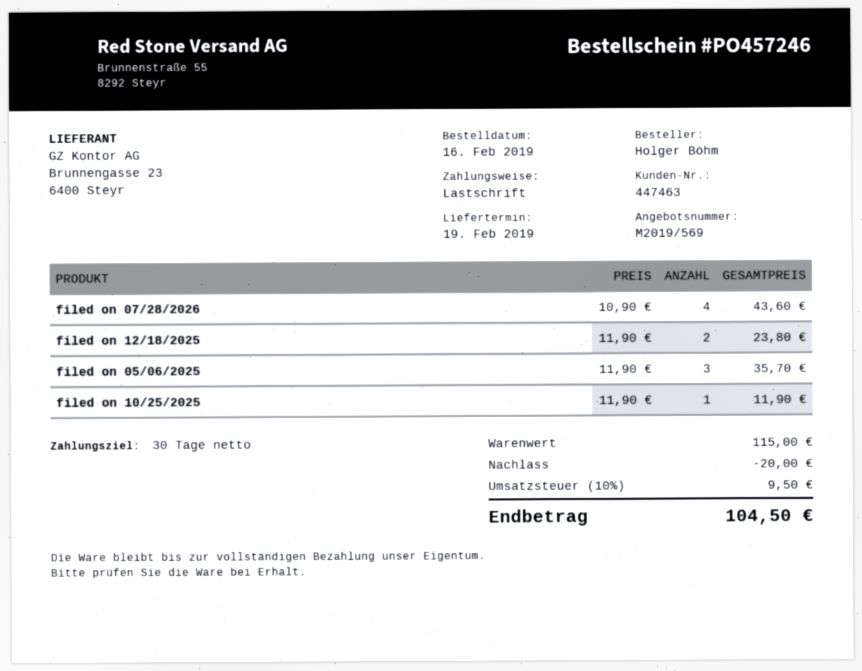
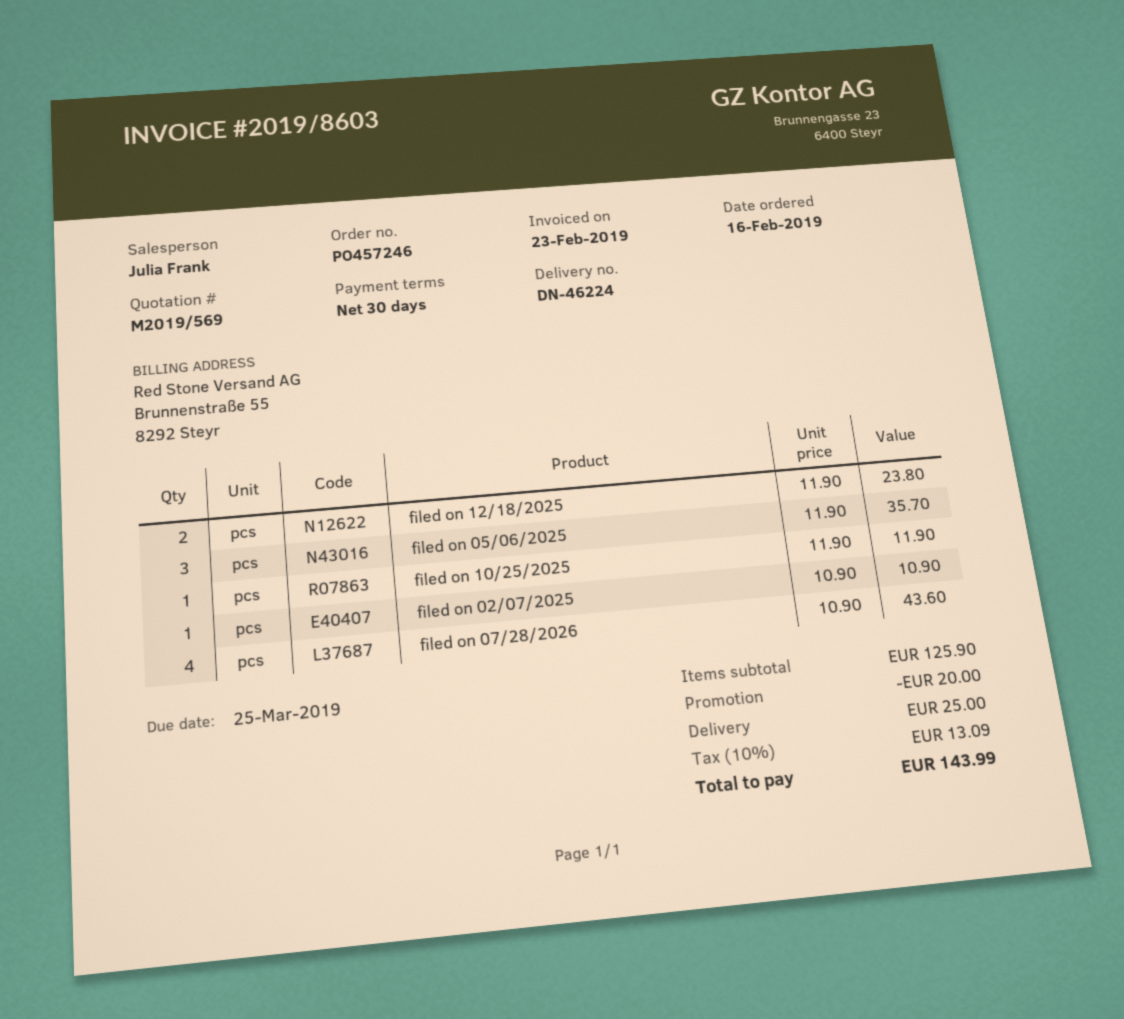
filed on 02/07/2025: none -> 1 x 10.90 = 10.90
subtotal: 115.00 -> 125.90
shipping: none -> 25.00
tax: 10% = 9.50 -> 10% = 13.09
total: 104.50 -> 143.99

